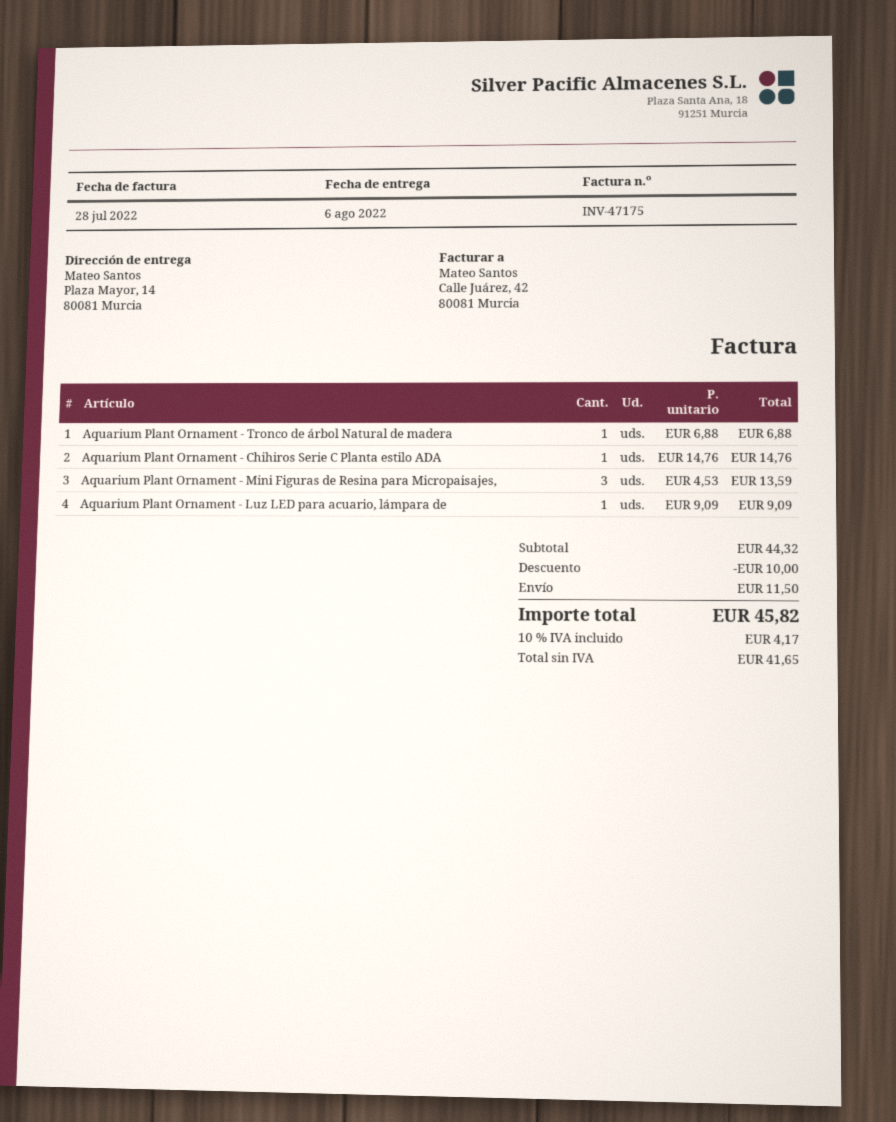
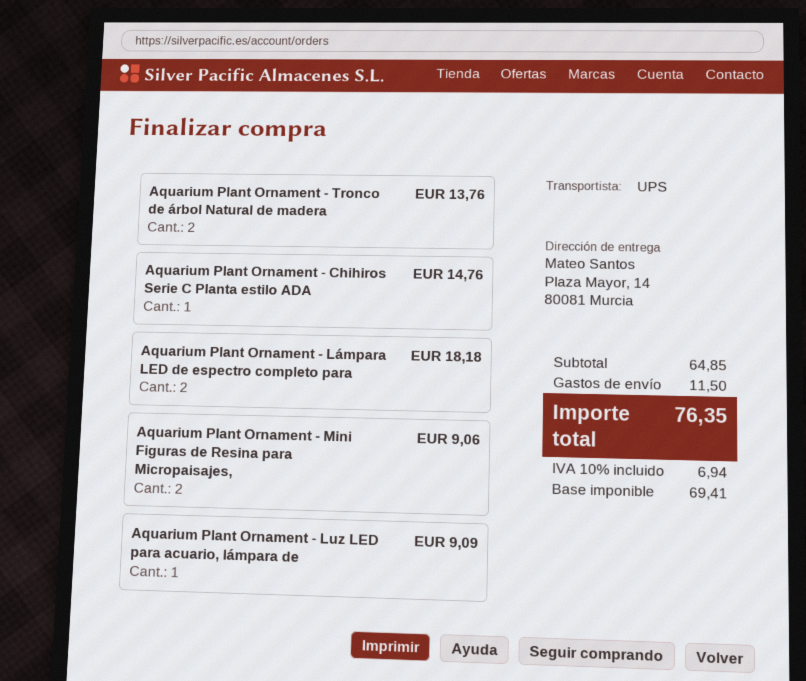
Aquarium Plant Ornament - Tronco de árbol Natural de madera: 1 for 6.88 -> 2 for 13.76
Aquarium Plant Ornament - Mini Figuras de Resina para Micropaisajes,: 3 for 13.59 -> 2 for 9.06
Aquarium Plant Ornament - Lámpara LED de espectro completo para: none -> 2 for 18.18
subtotal: 44.32 -> 64.85
discount: 10.00 -> none
net: 41.65 -> 69.41
tax: 10% = 4.17 -> 10% = 6.94
total: 45.82 -> 76.35

